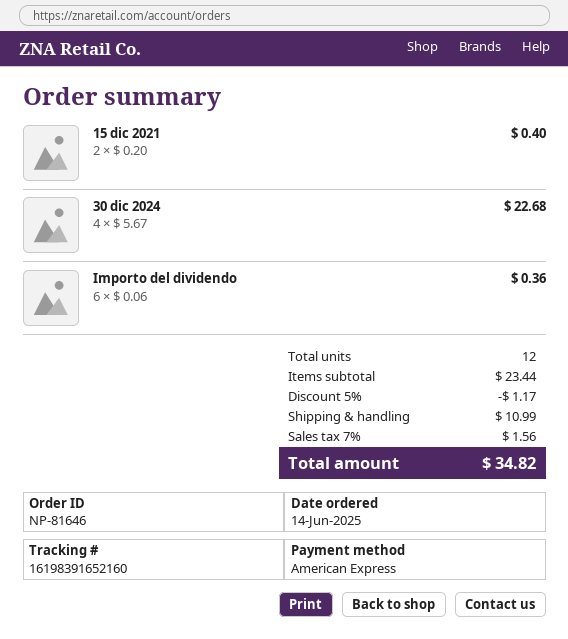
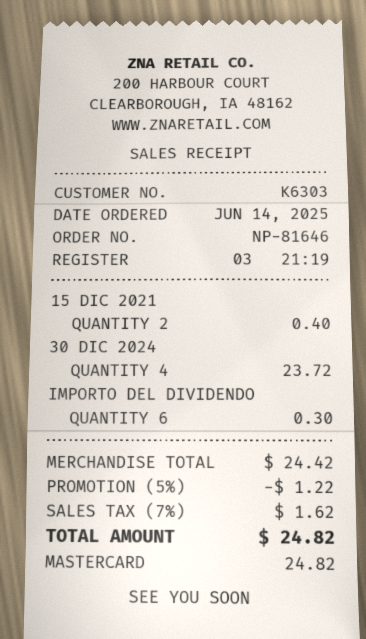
payment method: American Express -> Mastercard
30 dic 2024: 4 for 22.68 -> 4 for 23.72
Importo del dividendo: 6 for 0.36 -> 6 for 0.30
subtotal: 23.44 -> 24.42
discount: 5% = 1.17 -> 5% = 1.22
shipping: 10.99 -> none
tax: 7% = 1.56 -> 7% = 1.62
total: 34.82 -> 24.82

